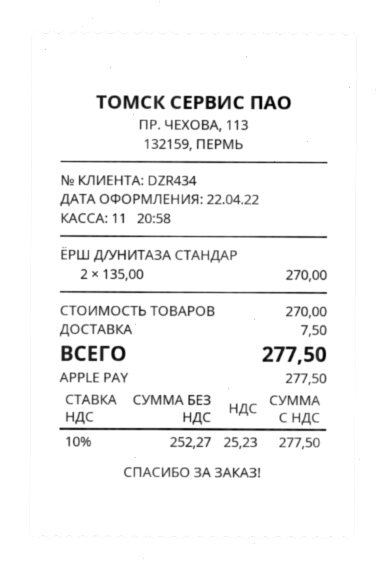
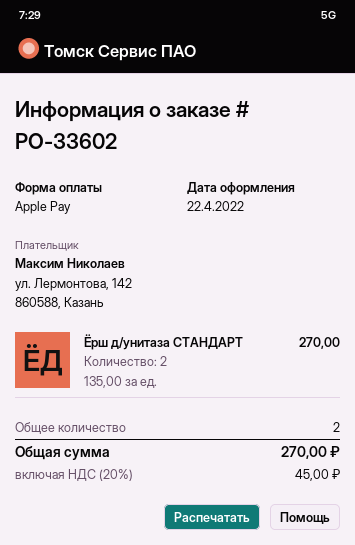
shipping: 7.50 -> none
tax: 10% = 25.23 -> 20% = 45.00
total: 277.50 -> 270.00

